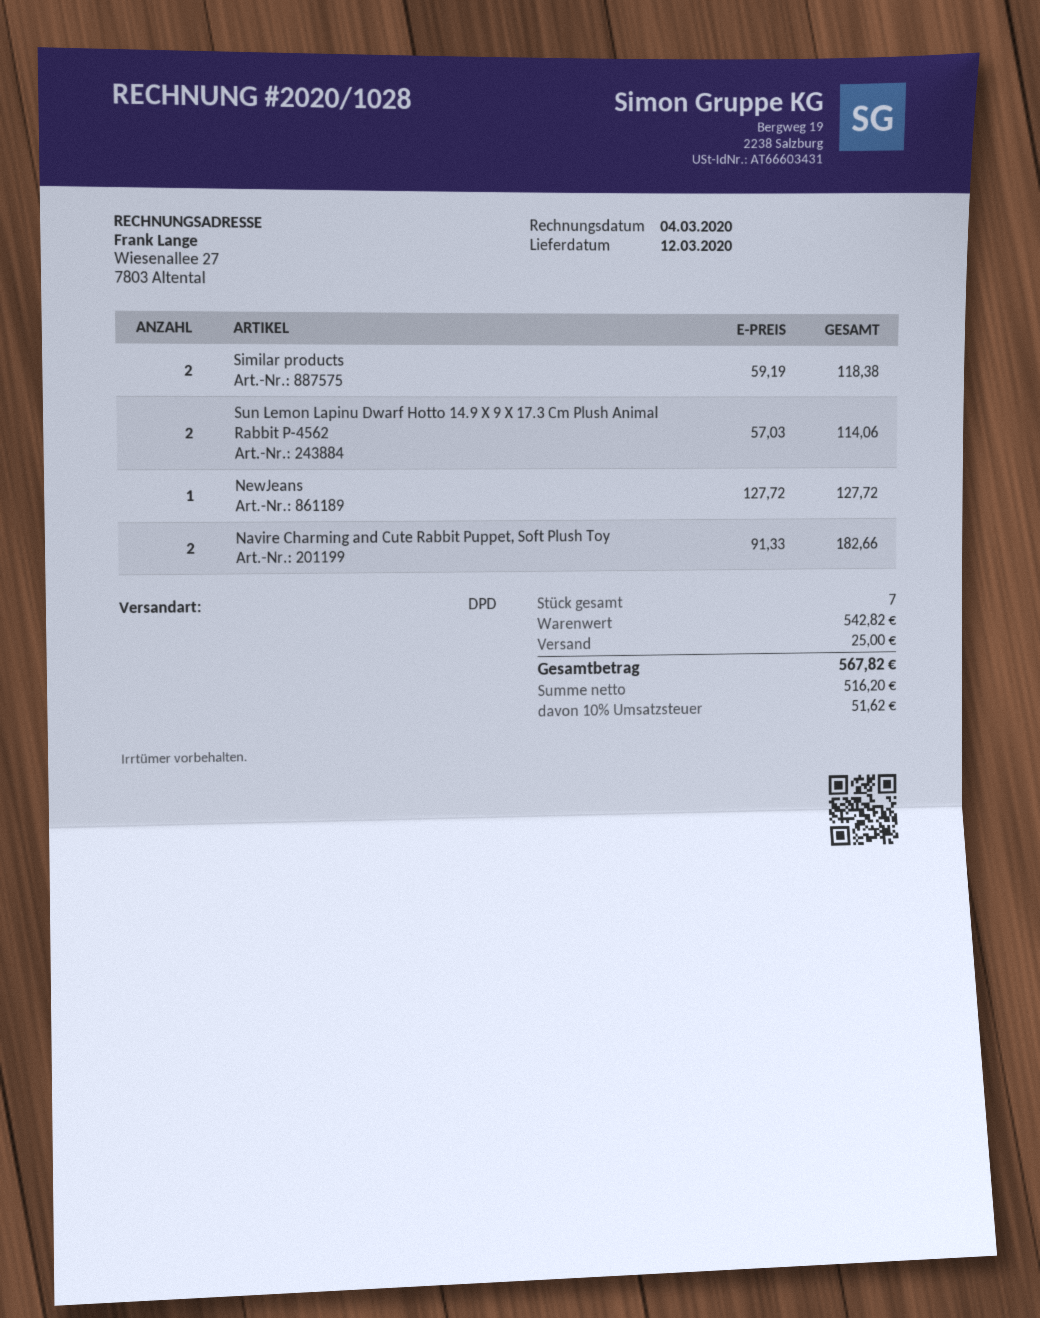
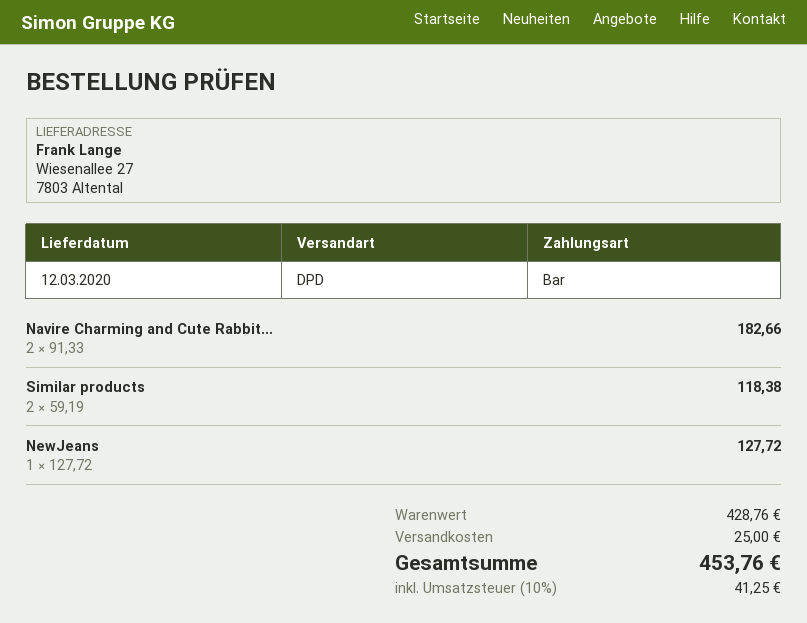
Sun Lemon Lapinu Dwarf Hotto 14.9 X 9 X 17.3 Cm Plush Animal Rabbit P-4562: 2 x 57.03 = 114.06 -> none
subtotal: 542.82 -> 428.76
tax: 10% = 51.62 -> 10% = 41.25
total: 567.82 -> 453.76

